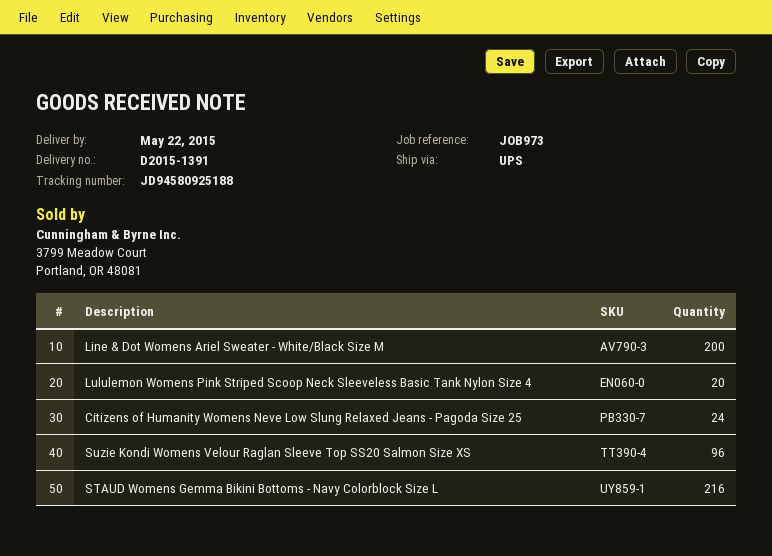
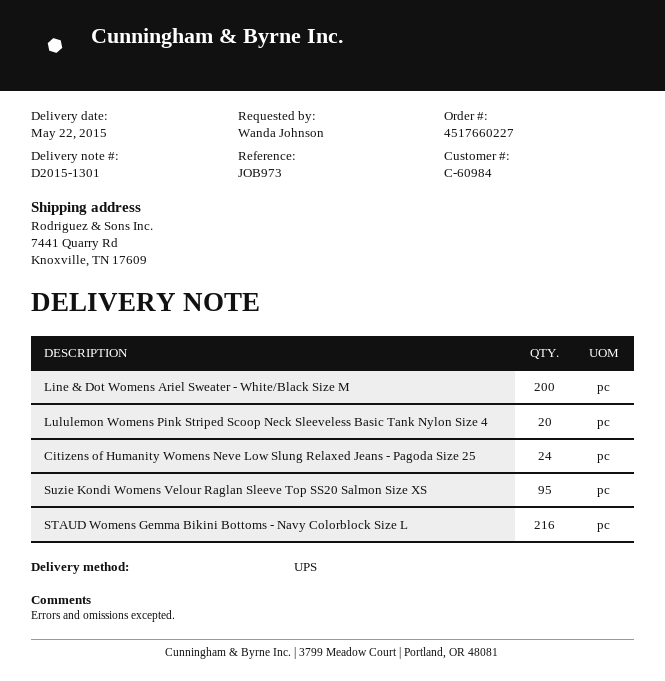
delivery note number: D2015-1391 -> D2015-1301
Suzie Kondi Womens Velour Raglan Sleeve Top SS20 Salmon Size XS: 96 -> 95

